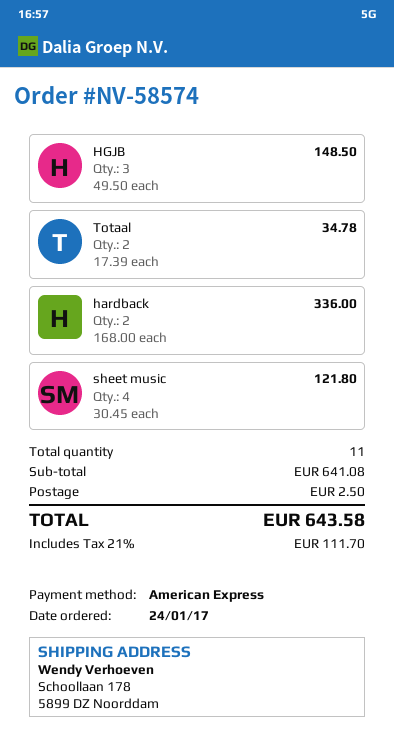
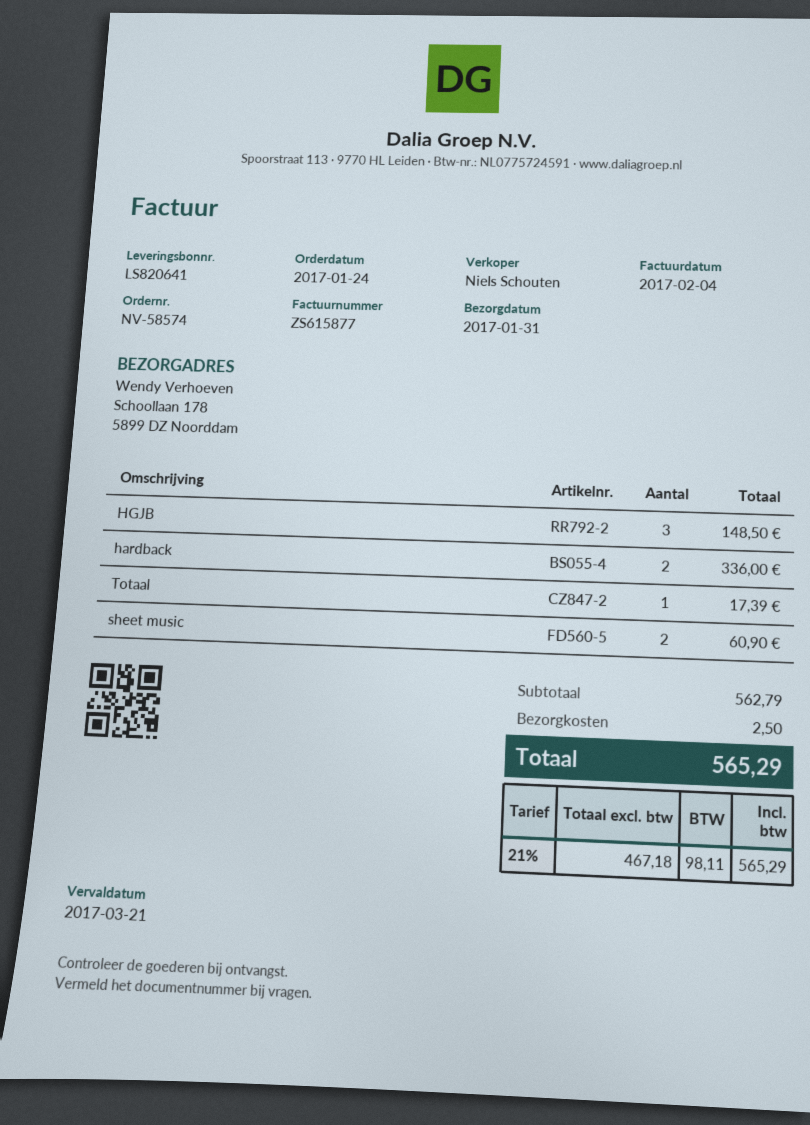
Totaal: 2 for 34.78 -> 1 for 17.39
sheet music: 4 for 121.80 -> 2 for 60.90
subtotal: 641.08 -> 562.79
tax: 21% = 111.70 -> 21% = 98.11
total: 643.58 -> 565.29

